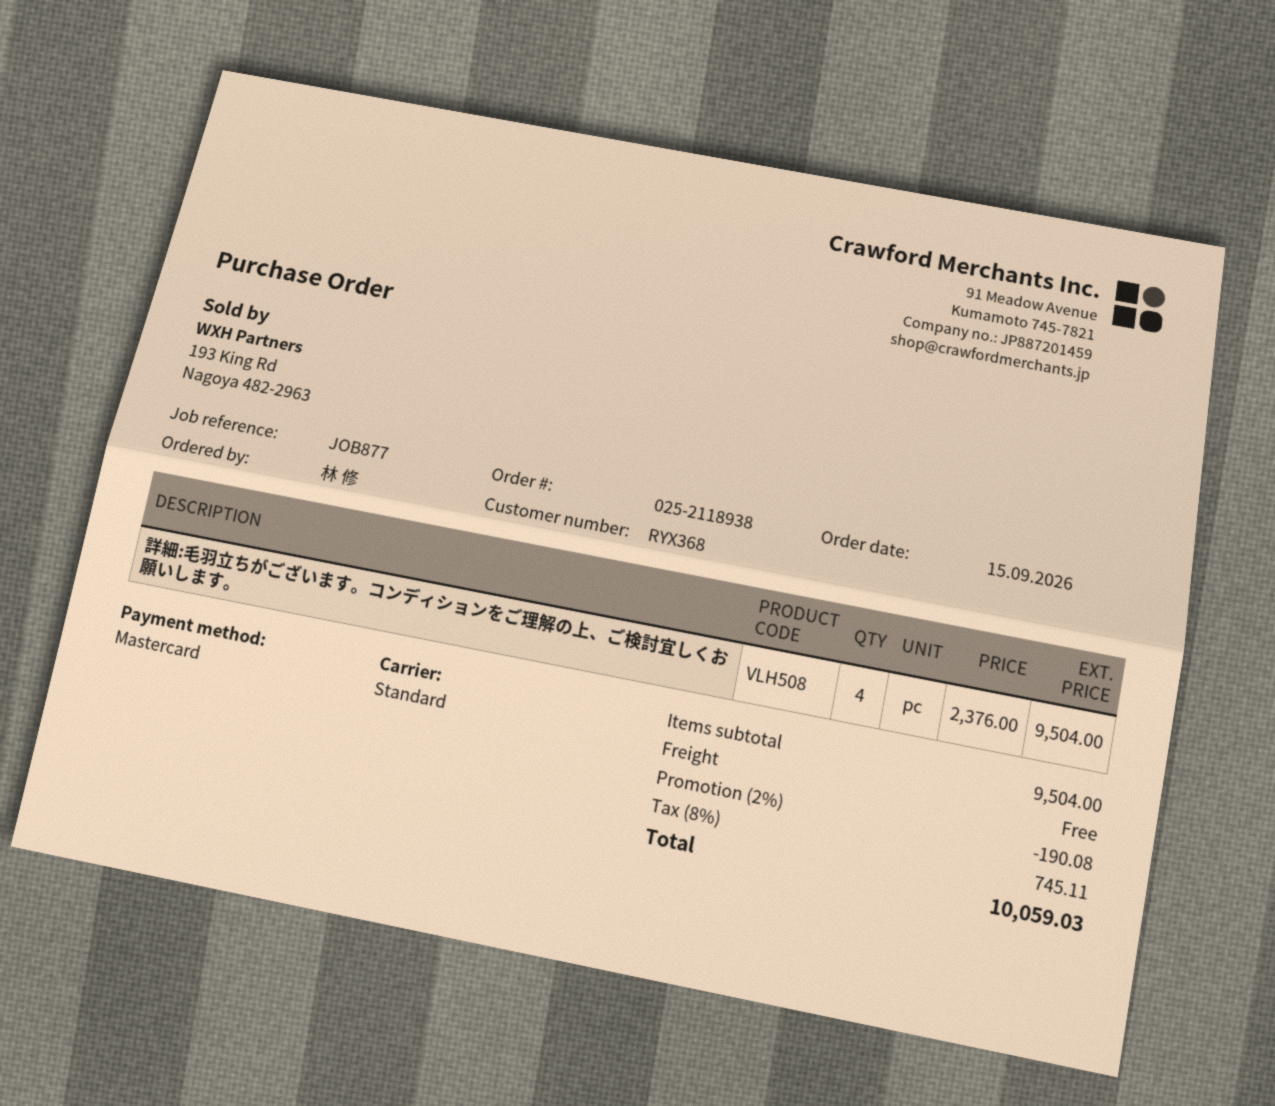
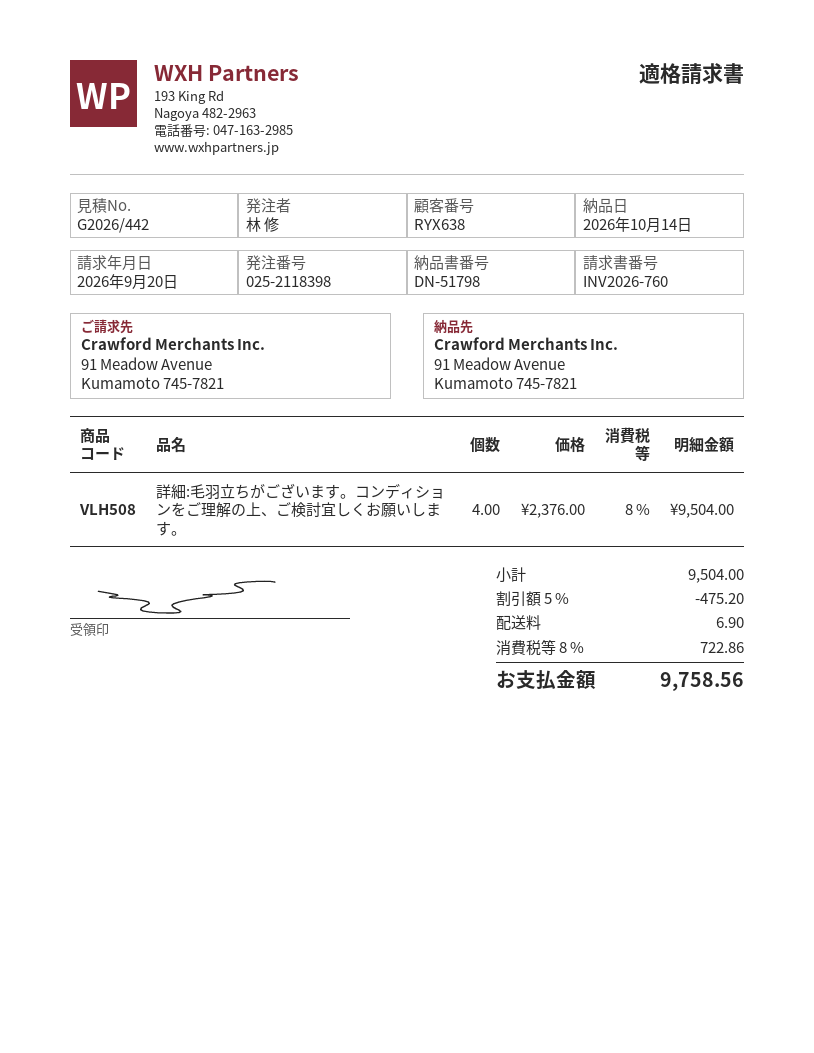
order number: 025-2118938 -> 025-2118398
customer number: RYX368 -> RYX638
discount: 2% = 190.08 -> 5% = 475.20
shipping: 0.00 -> 6.90
tax: 8% = 745.11 -> 8% = 722.86
total: 10059.03 -> 9758.56

